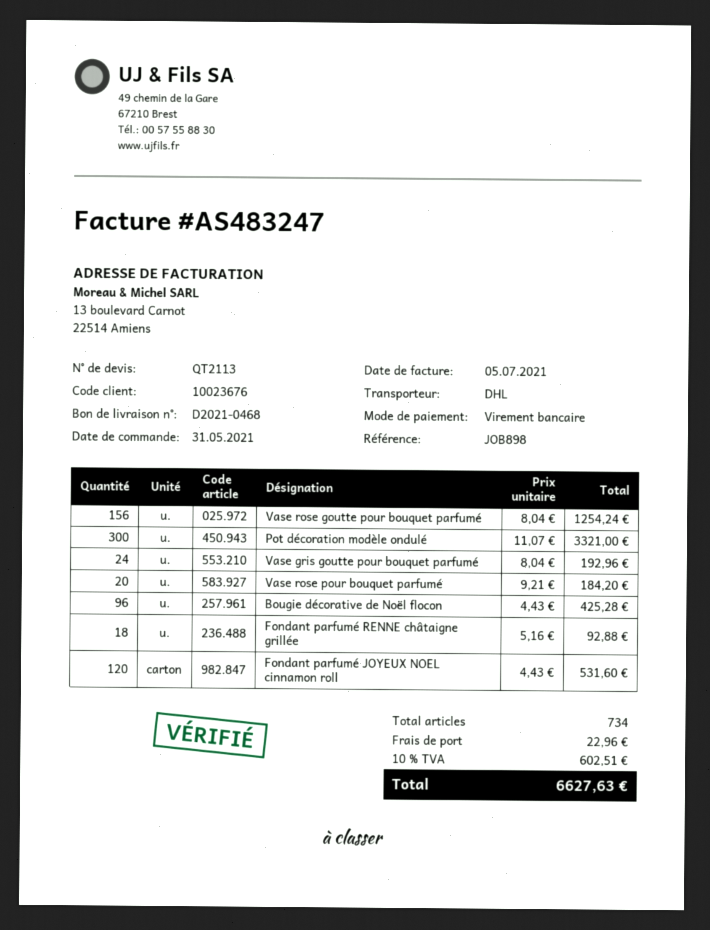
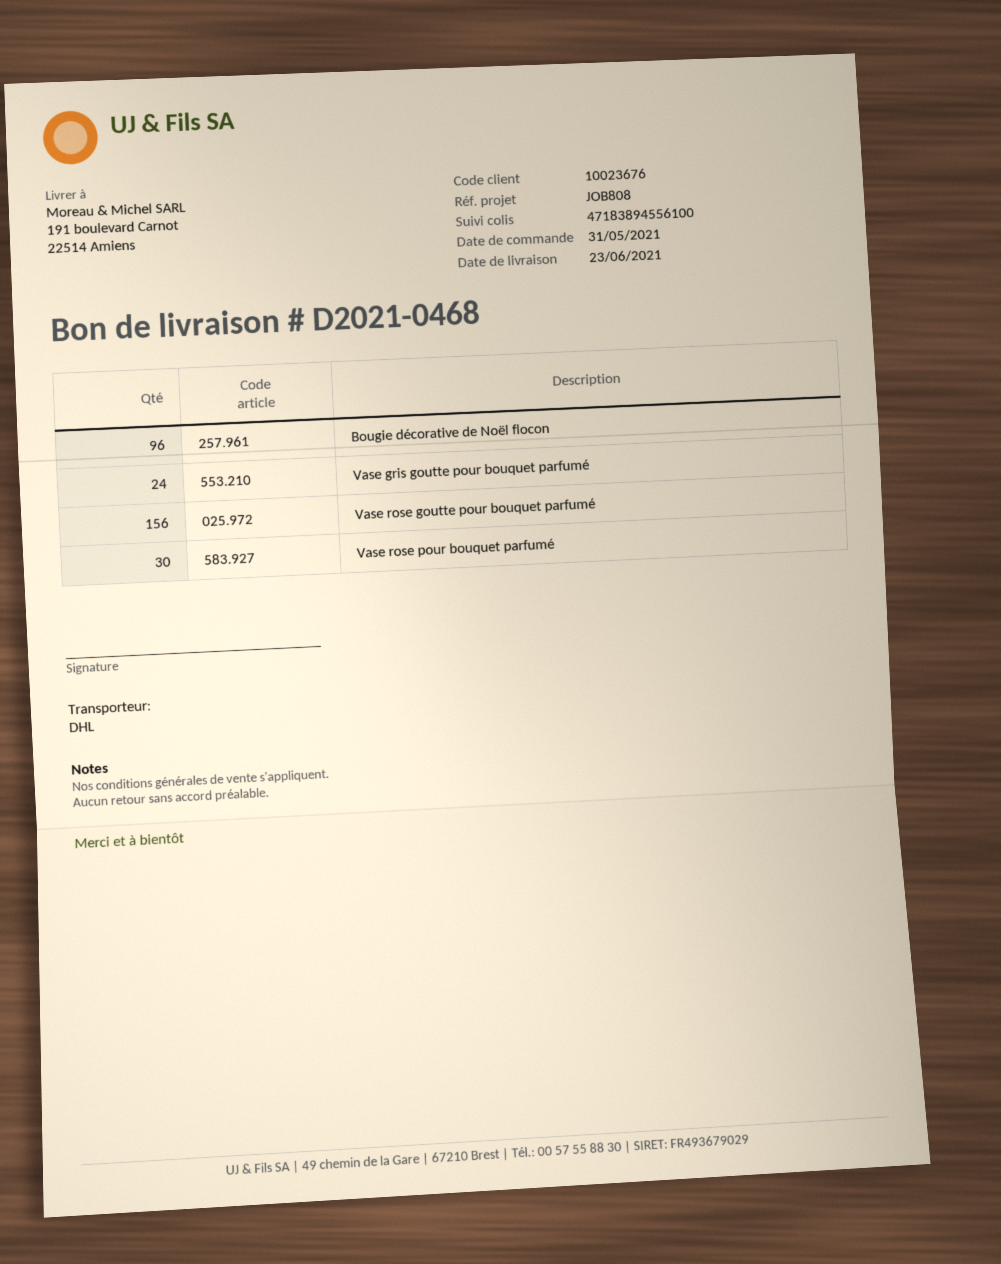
reference: JOB898 -> JOB808
Pot décoration modèle ondulé: 300 -> none
Vase rose pour bouquet parfumé: 20 -> 30
Fondant parfumé RENNE châtaigne grillée: 18 -> none
Fondant parfumé JOYEUX NOEL cinnamon roll: 120 -> none

